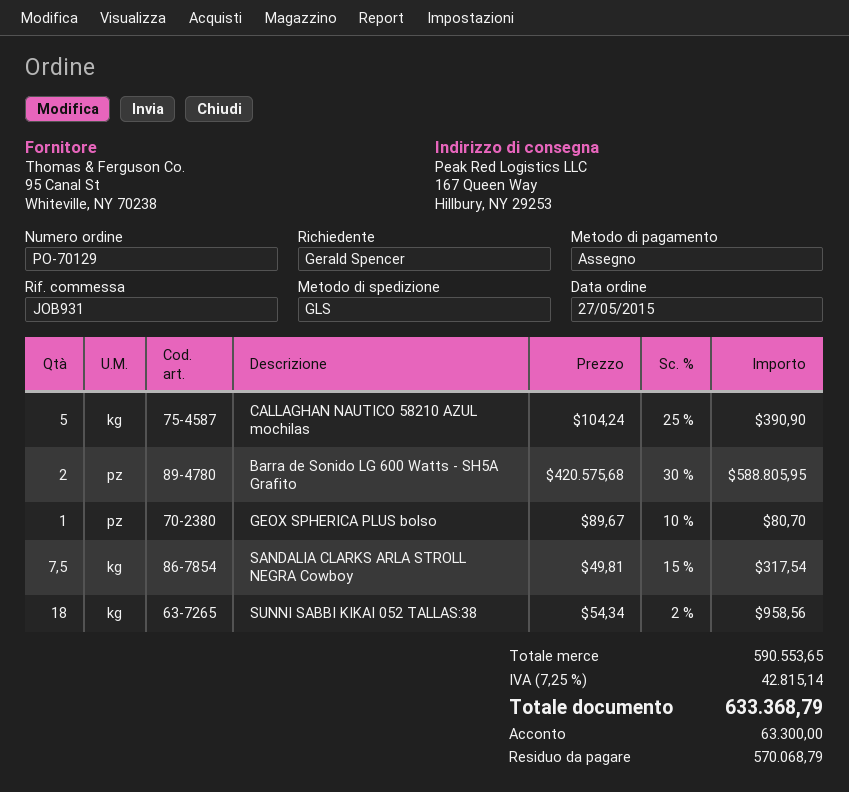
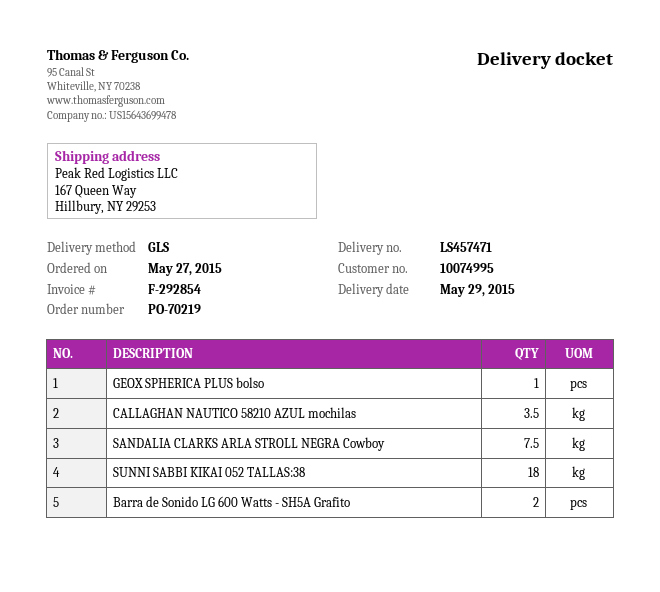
order number: PO-70129 -> PO-70219
CALLAGHAN NAUTICO 58210 AZUL mochilas: 5 -> 3.5

